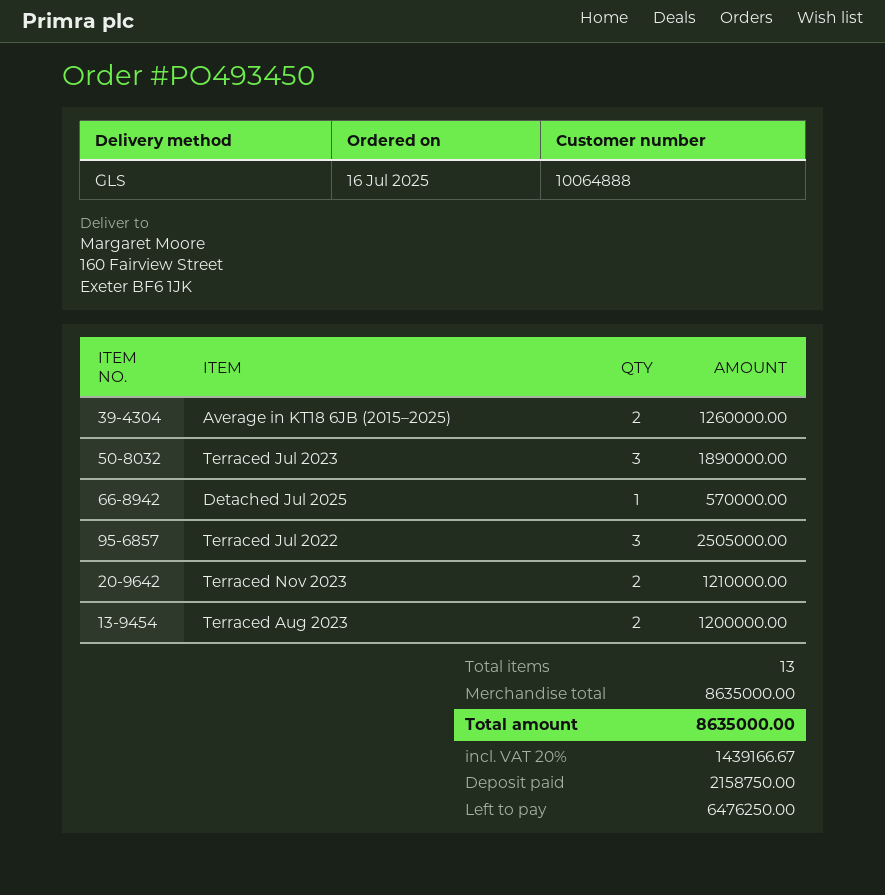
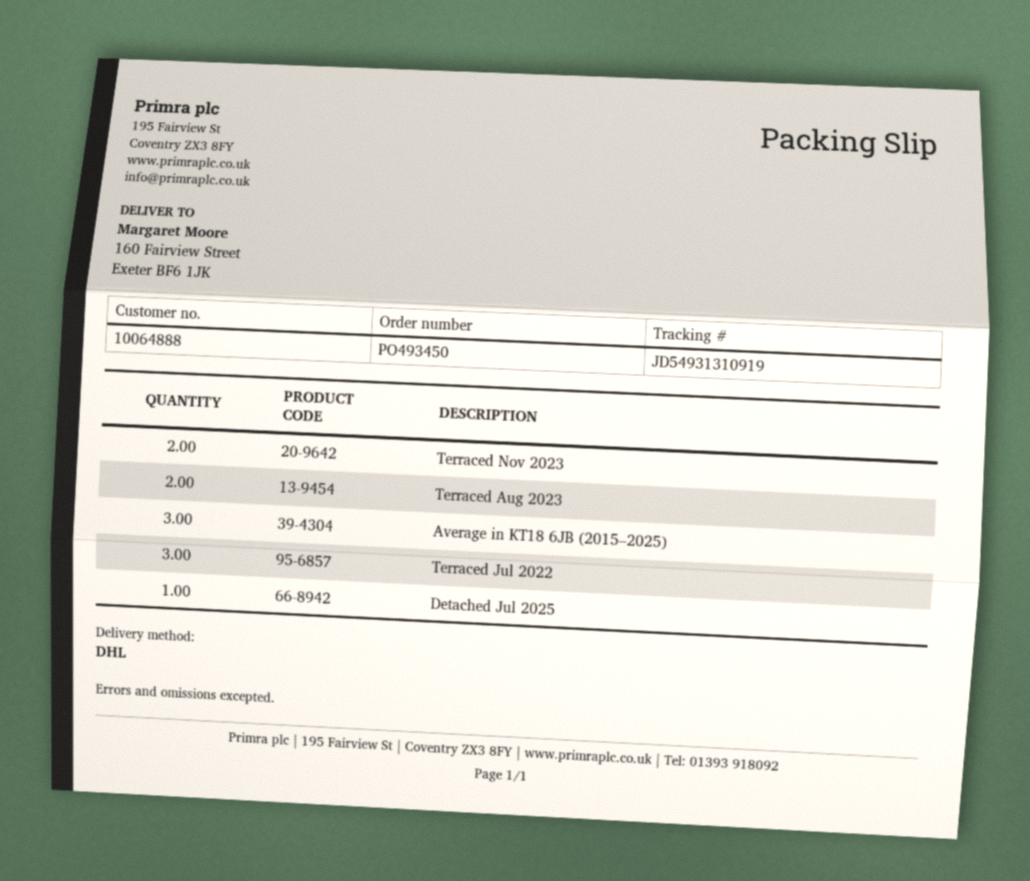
shipping method: GLS -> DHL
Average in KT18 6JB (2015–2025): 2 -> 3
Terraced Jul 2023: 3 -> none

